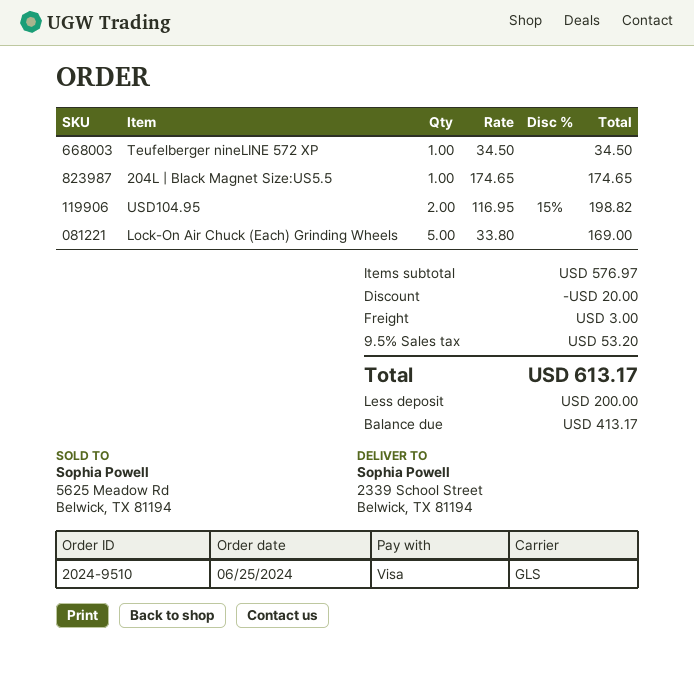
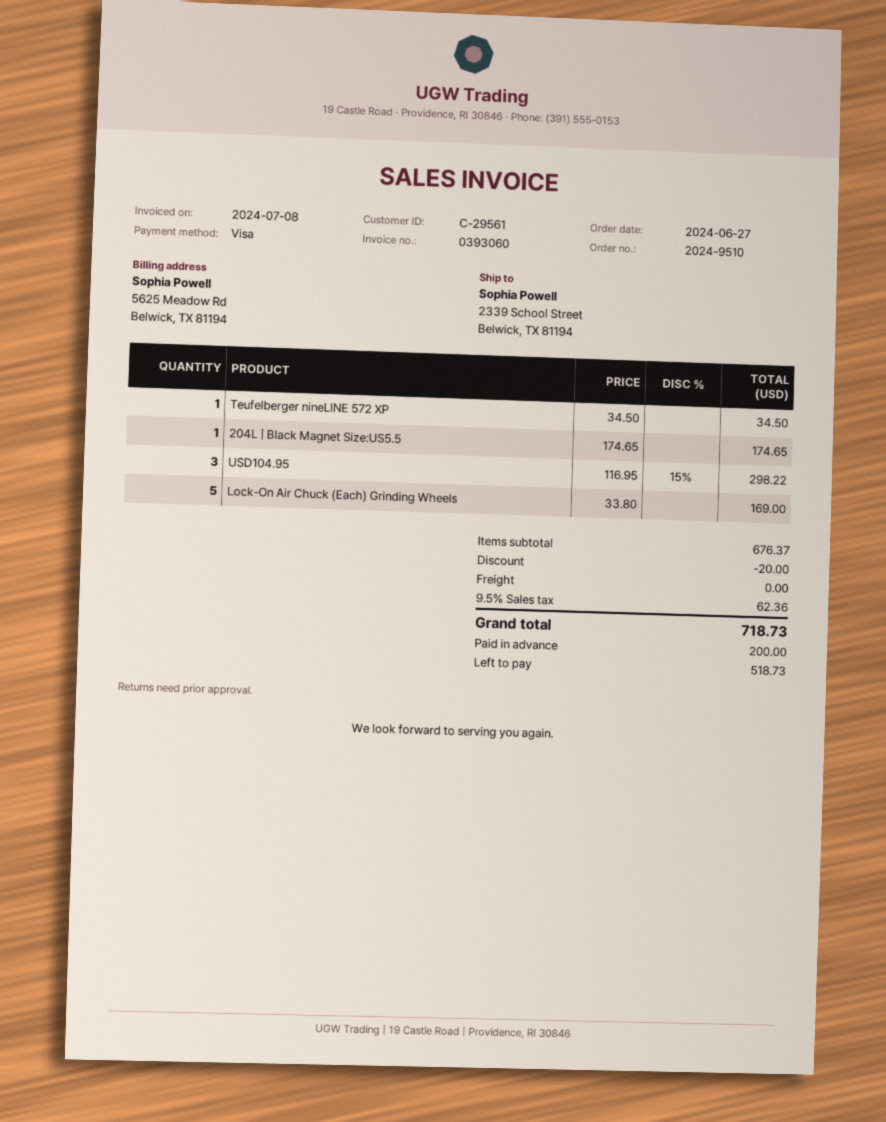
order date: 2024-06-25 -> 2024-06-27
USD104.95: 2 x 116.95 - 15% = 198.82 -> 3 x 116.95 - 15% = 298.22
subtotal: 576.97 -> 676.37
shipping: 3.00 -> 0.00
tax: 9.5% = 53.20 -> 9.5% = 62.36
total: 613.17 -> 718.73
balance: 413.17 -> 518.73

